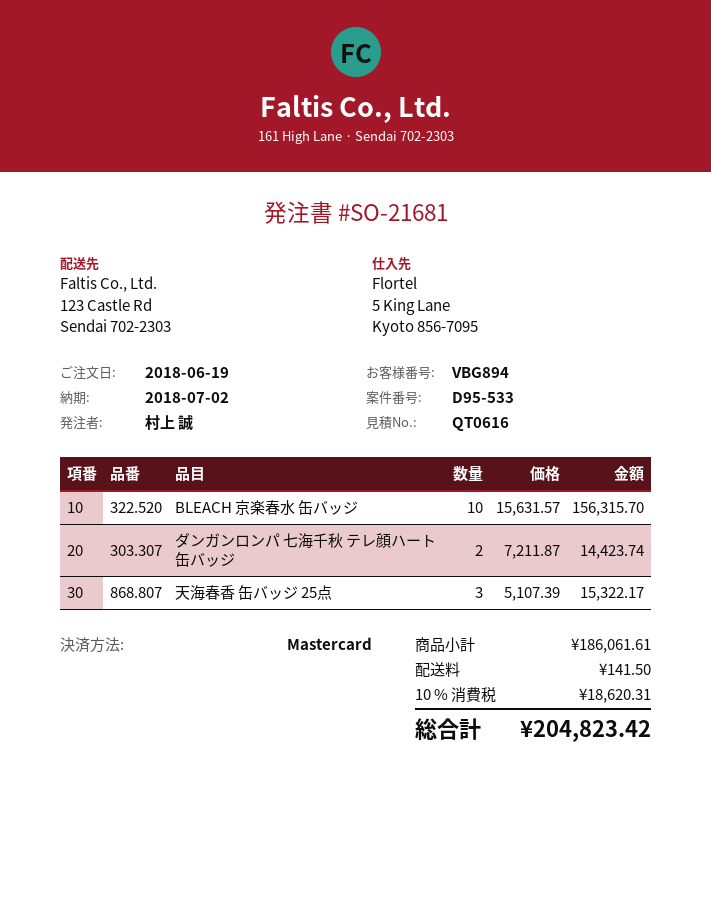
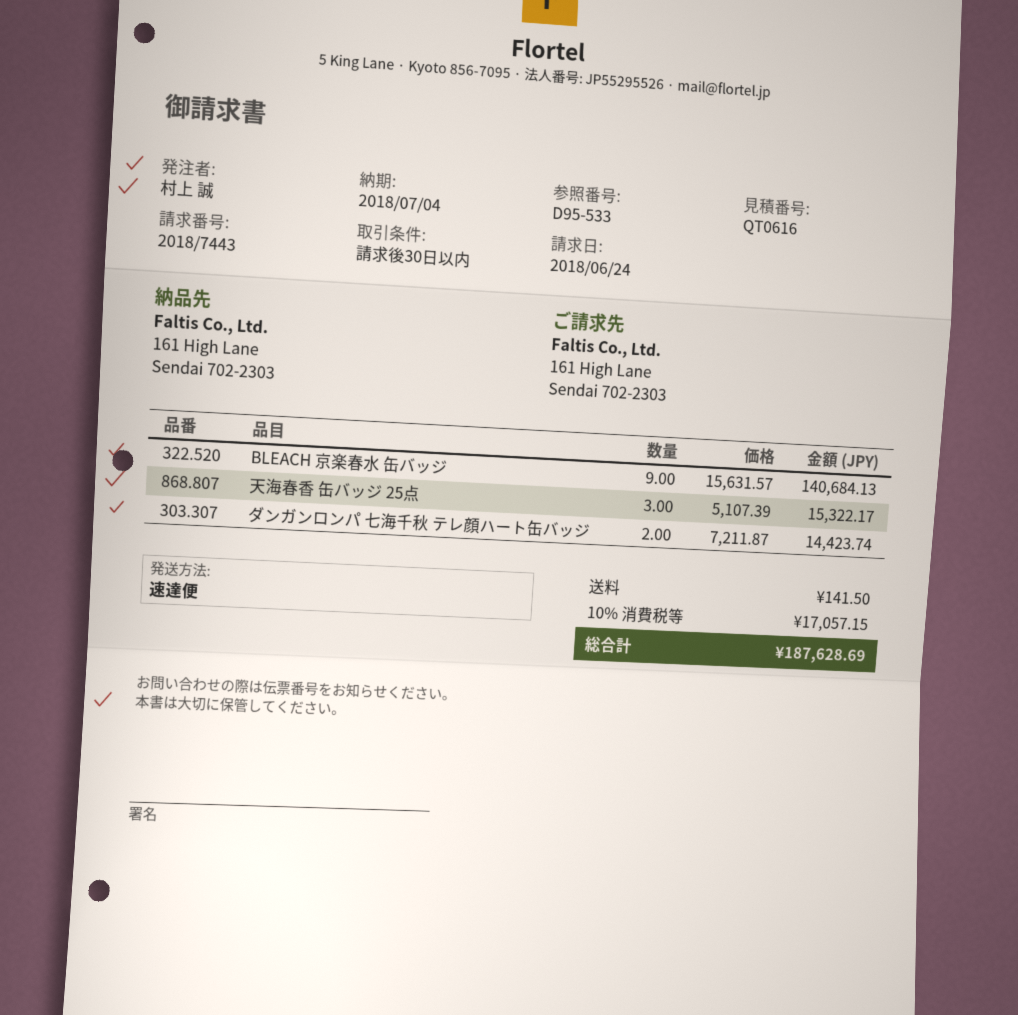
delivery date: 2018-07-02 -> 2018-07-04
ship to: 123 Castle Rd, Sendai 702-2303 -> 161 High Lane, Sendai 702-2303
BLEACH 京楽春水 缶バッジ: 10 x 15631.57 = 156315.70 -> 9 x 15631.57 = 140684.13
tax: 10% = 18620.31 -> 10% = 17057.15
total: 204823.42 -> 187628.69

